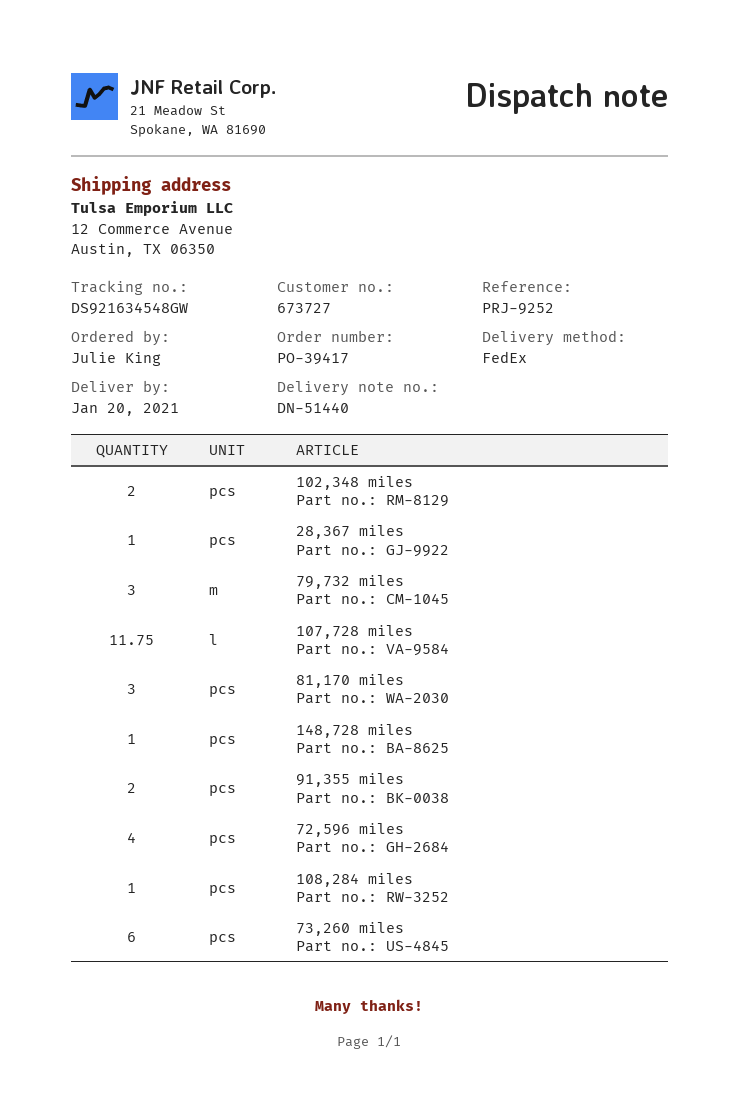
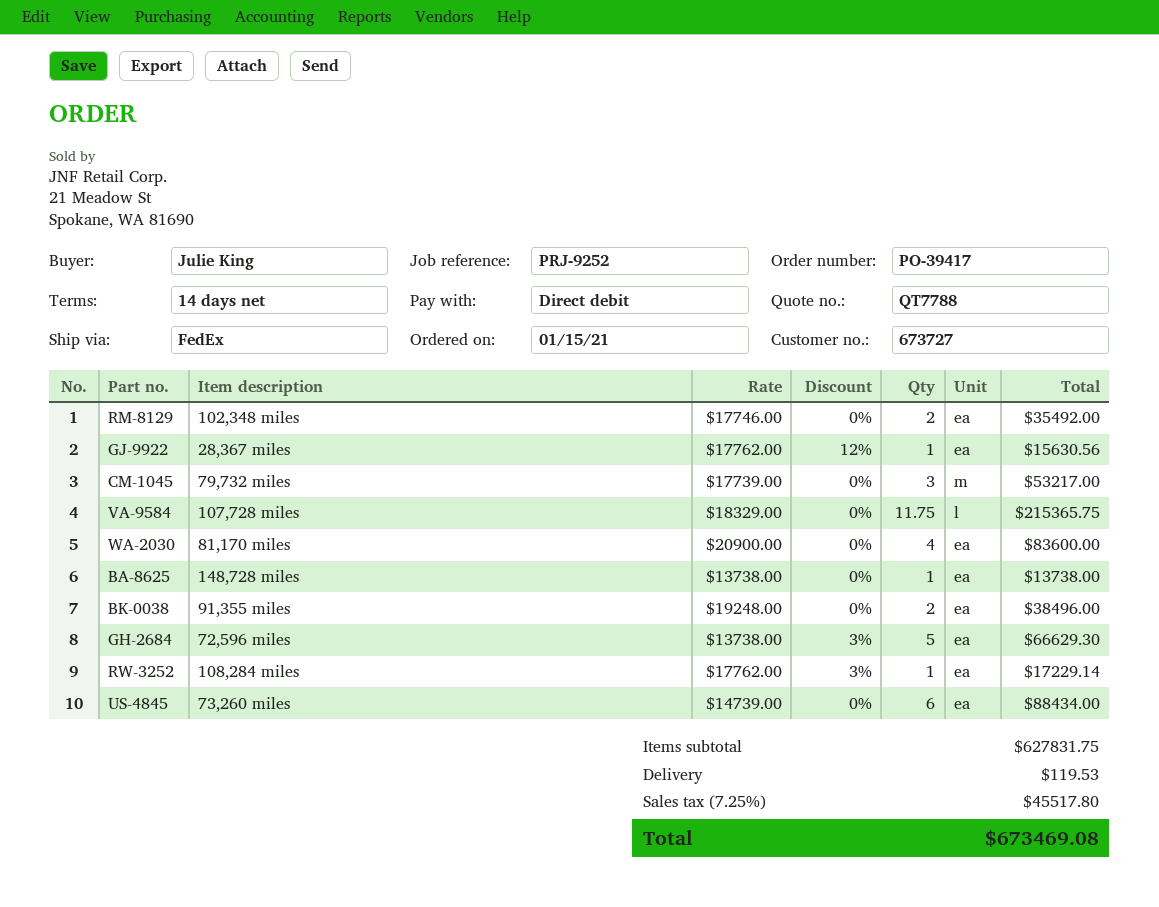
81,170 miles: 3 -> 4
72,596 miles: 4 -> 5

